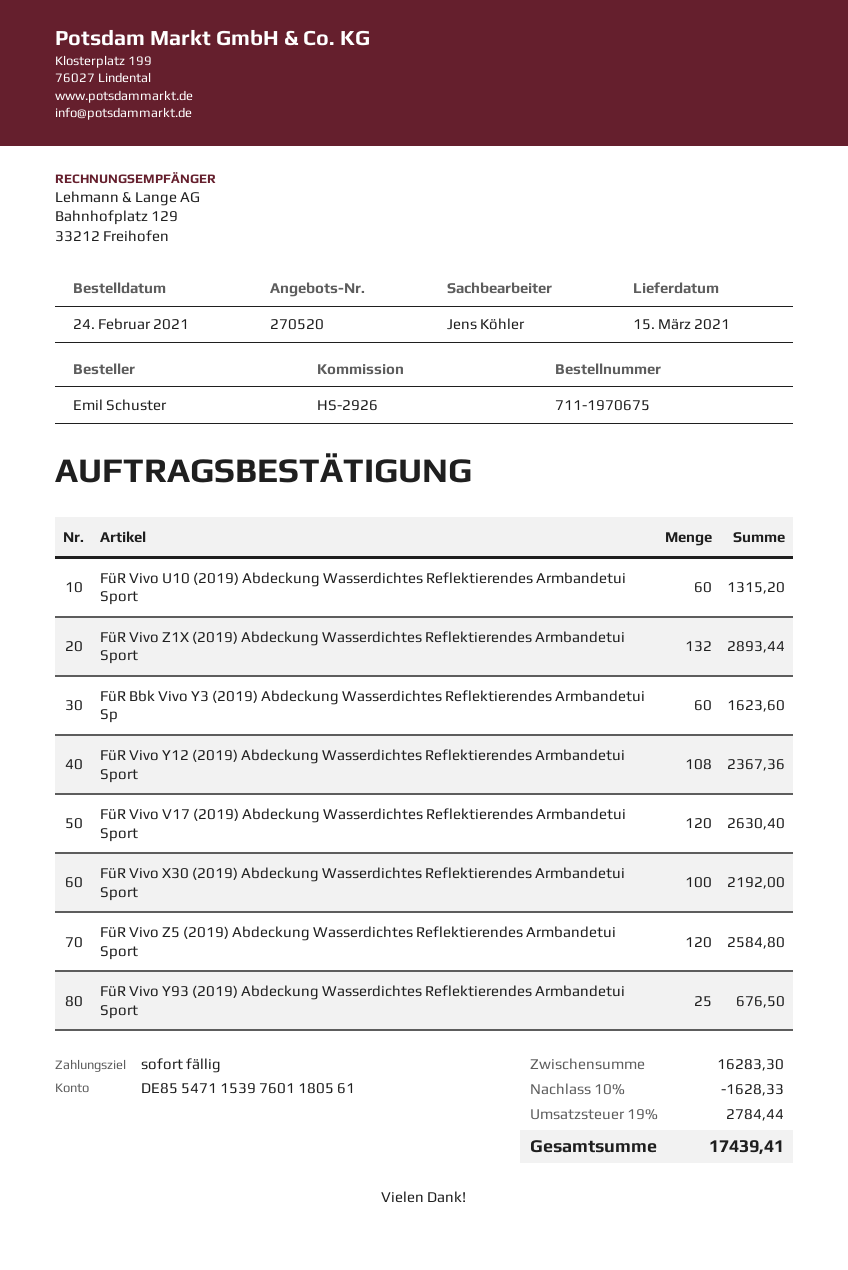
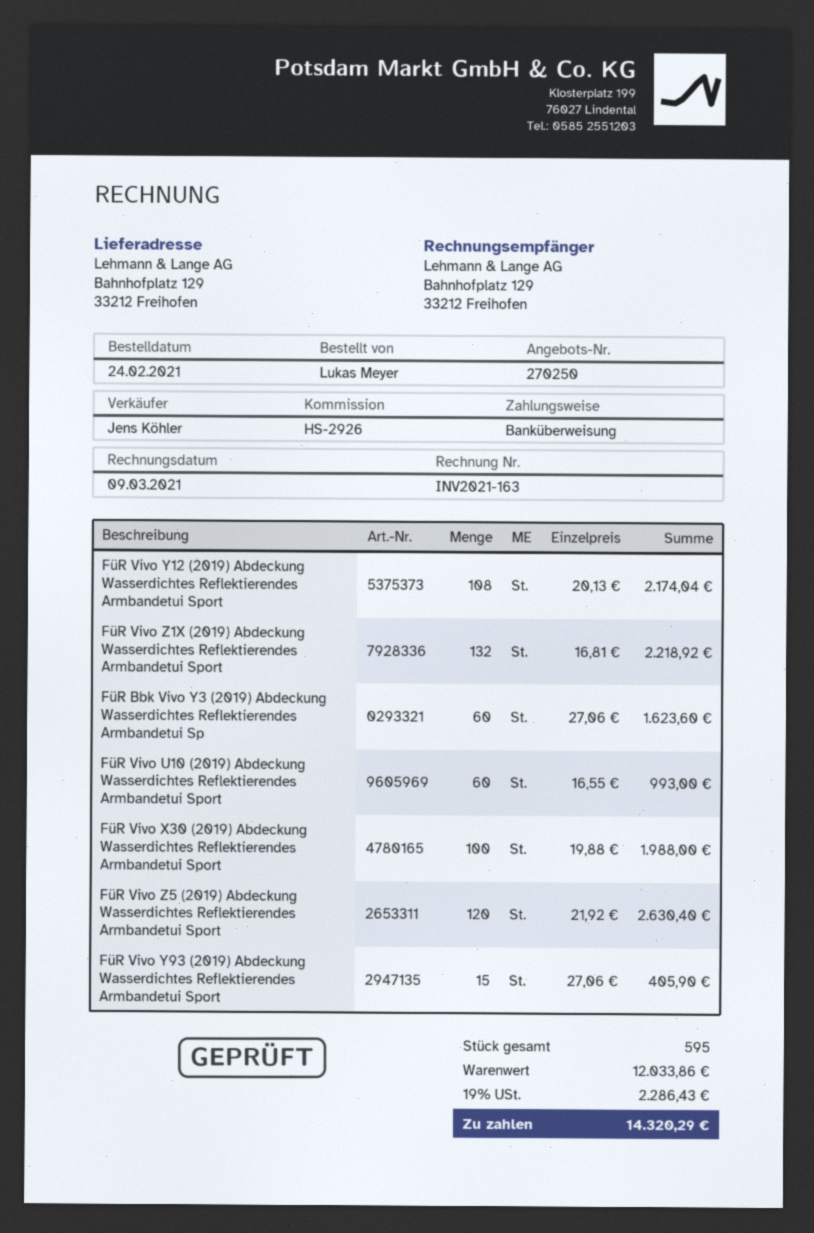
quote number: 270520 -> 270250
ordered by: Emil Schuster -> Lukas Meyer
FüR Vivo U10 (2019) Abdeckung Wasserdichtes Reflektierendes Armbandetui Sport: 60 for 1315.20 -> 60 for 993.00
FüR Vivo Z1X (2019) Abdeckung Wasserdichtes Reflektierendes Armbandetui Sport: 132 for 2893.44 -> 132 for 2218.92
FüR Vivo Y12 (2019) Abdeckung Wasserdichtes Reflektierendes Armbandetui Sport: 108 for 2367.36 -> 108 for 2174.04
FüR Vivo V17 (2019) Abdeckung Wasserdichtes Reflektierendes Armbandetui Sport: 120 for 2630.40 -> none
FüR Vivo X30 (2019) Abdeckung Wasserdichtes Reflektierendes Armbandetui Sport: 100 for 2192.00 -> 100 for 1988.00
FüR Vivo Z5 (2019) Abdeckung Wasserdichtes Reflektierendes Armbandetui Sport: 120 for 2584.80 -> 120 for 2630.40
FüR Vivo Y93 (2019) Abdeckung Wasserdichtes Reflektierendes Armbandetui Sport: 25 for 676.50 -> 15 for 405.90
subtotal: 16283.30 -> 12033.86
discount: 10% = 1628.33 -> none
tax: 19% = 2784.44 -> 19% = 2286.43
total: 17439.41 -> 14320.29

